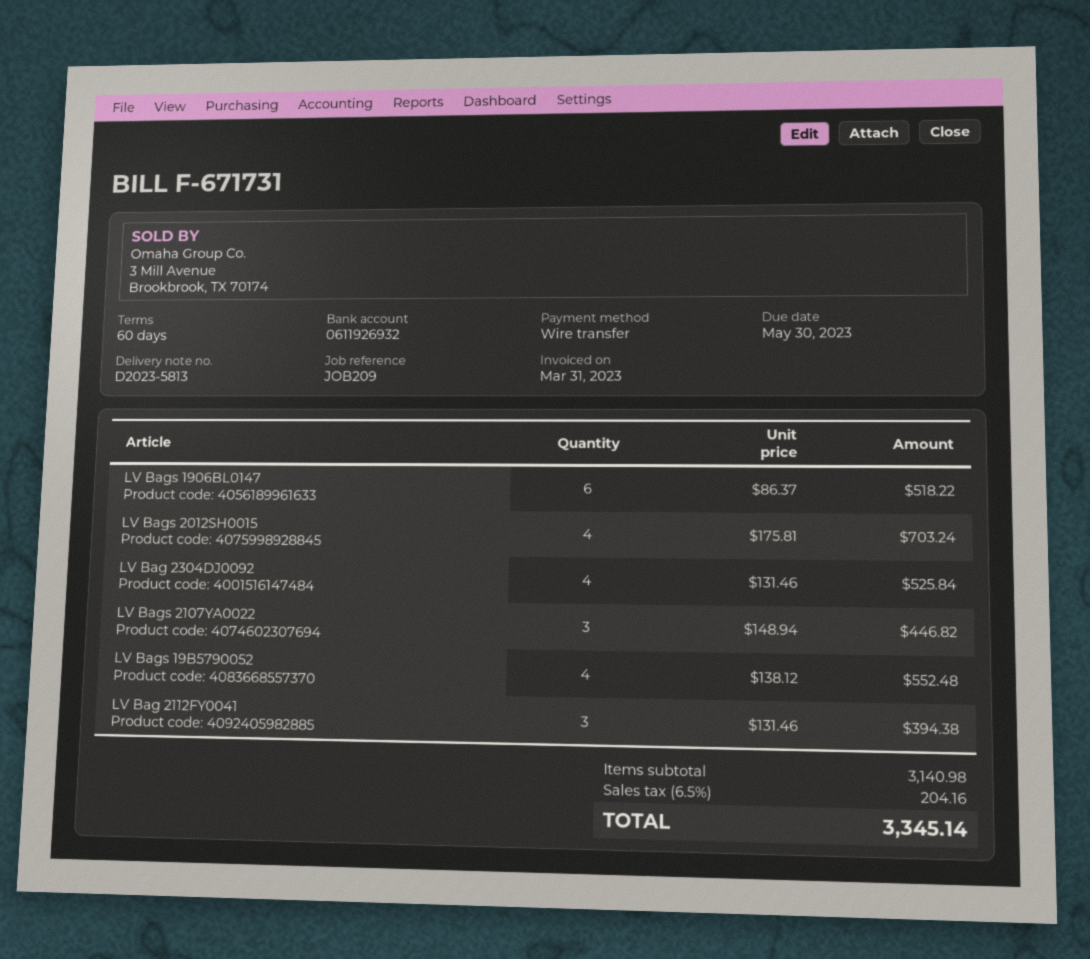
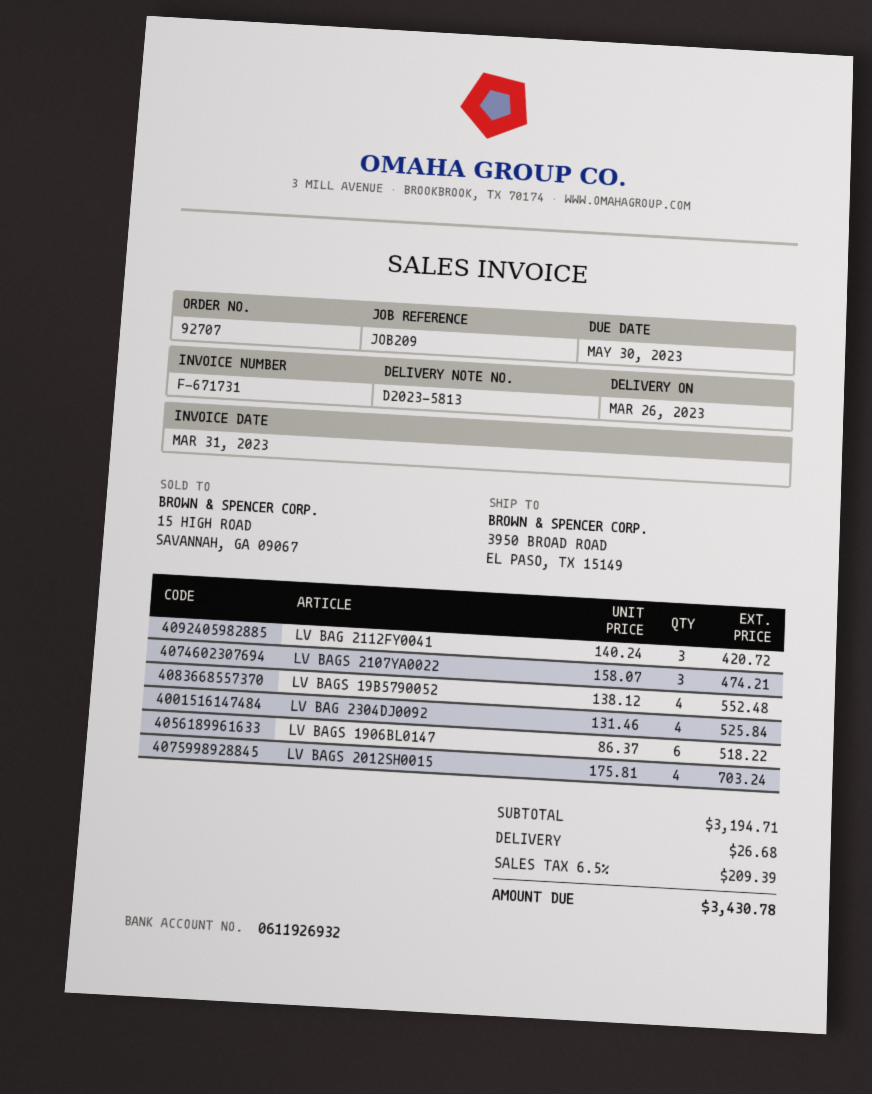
LV Bags 2107YA0022: 3 x 148.94 = 446.82 -> 3 x 158.07 = 474.21
LV Bag 2112FY0041: 3 x 131.46 = 394.38 -> 3 x 140.24 = 420.72
subtotal: 3140.98 -> 3194.71
shipping: none -> 26.68
tax: 6.5% = 204.16 -> 6.5% = 209.39
total: 3345.14 -> 3430.78

